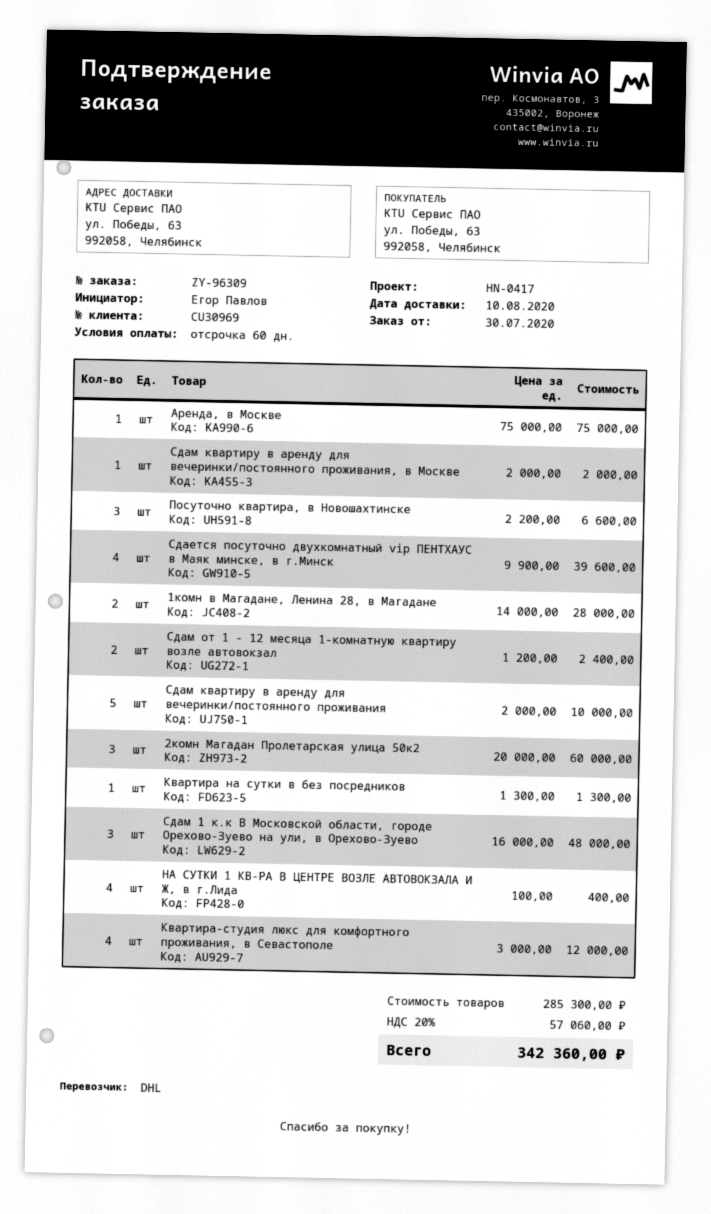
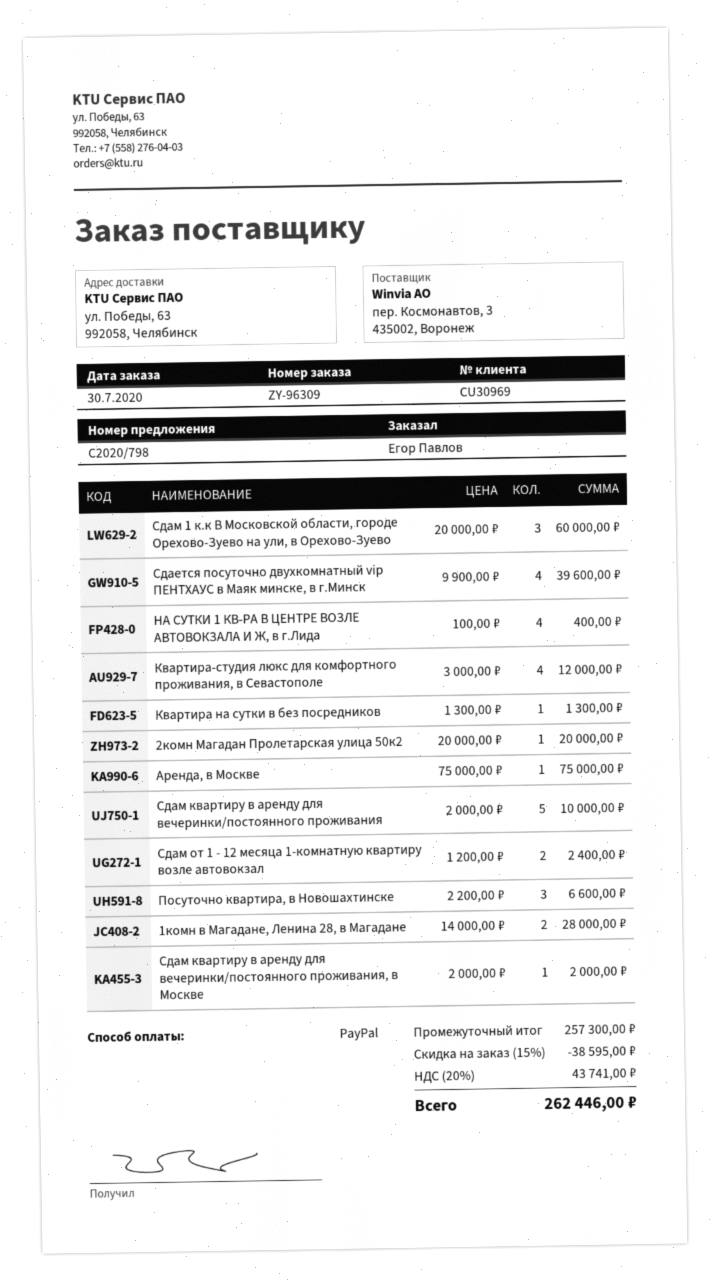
2комн Магадан Пролетарская улица 50к2: 3 x 20000.00 = 60000.00 -> 1 x 20000.00 = 20000.00
Сдам 1 к.к В Московской области, городе Орехово-Зуево на ули, в Орехово-Зуево: 3 x 16000.00 = 48000.00 -> 3 x 20000.00 = 60000.00
subtotal: 285300.00 -> 257300.00
discount: none -> 15% = 38595.00
tax: 20% = 57060.00 -> 20% = 43741.00
total: 342360.00 -> 262446.00

